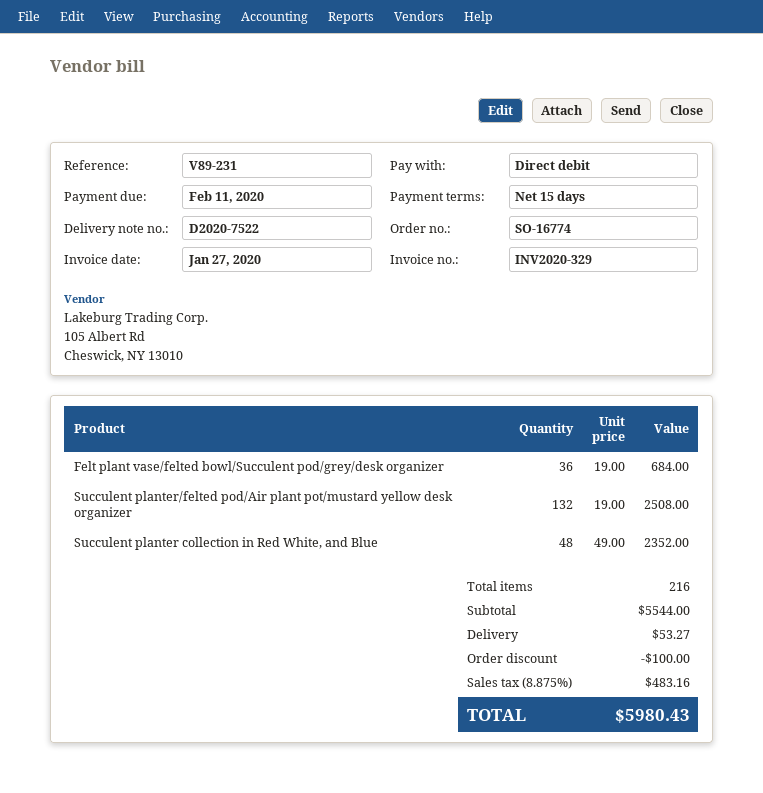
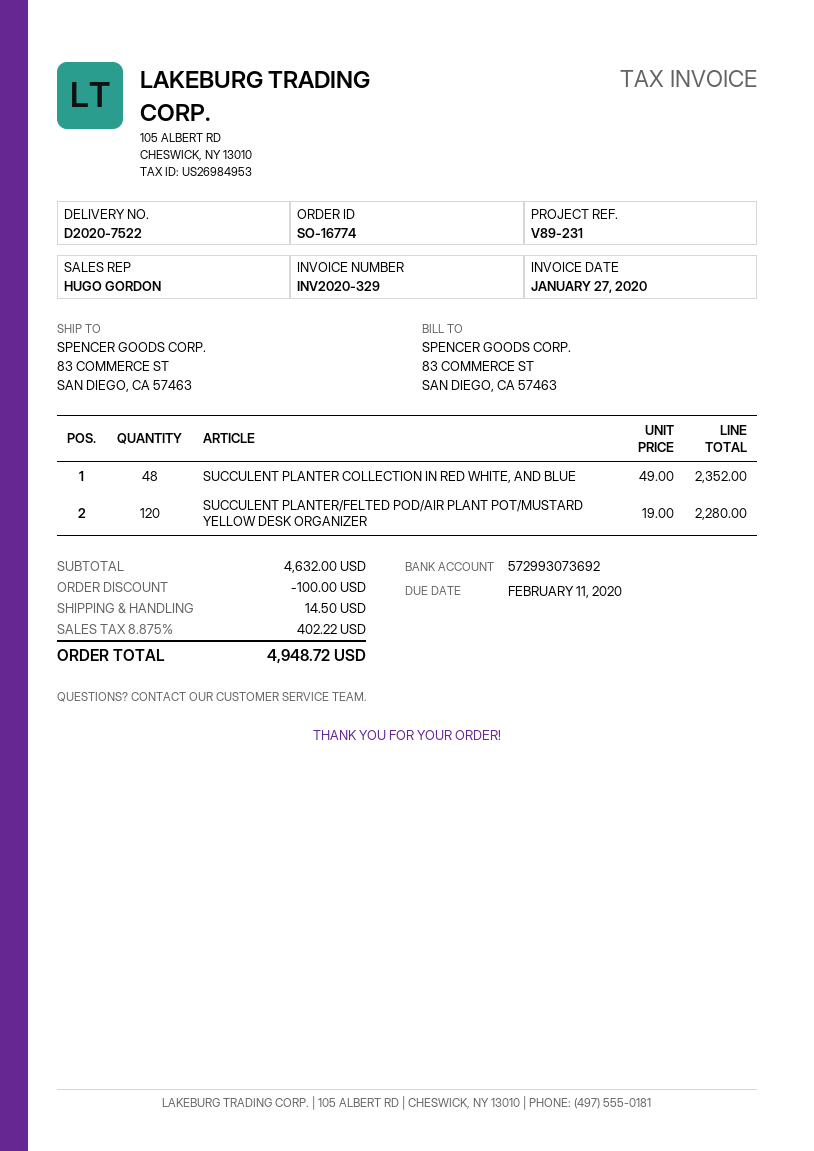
Felt plant vase/felted bowl/Succulent pod/grey/desk organizer: 36 x 19.00 = 684.00 -> none
Succulent planter/felted pod/Air plant pot/mustard yellow desk organizer: 132 x 19.00 = 2508.00 -> 120 x 19.00 = 2280.00
subtotal: 5544.00 -> 4632.00
shipping: 53.27 -> 14.50
tax: 8.875% = 483.16 -> 8.875% = 402.22
total: 5980.43 -> 4948.72

